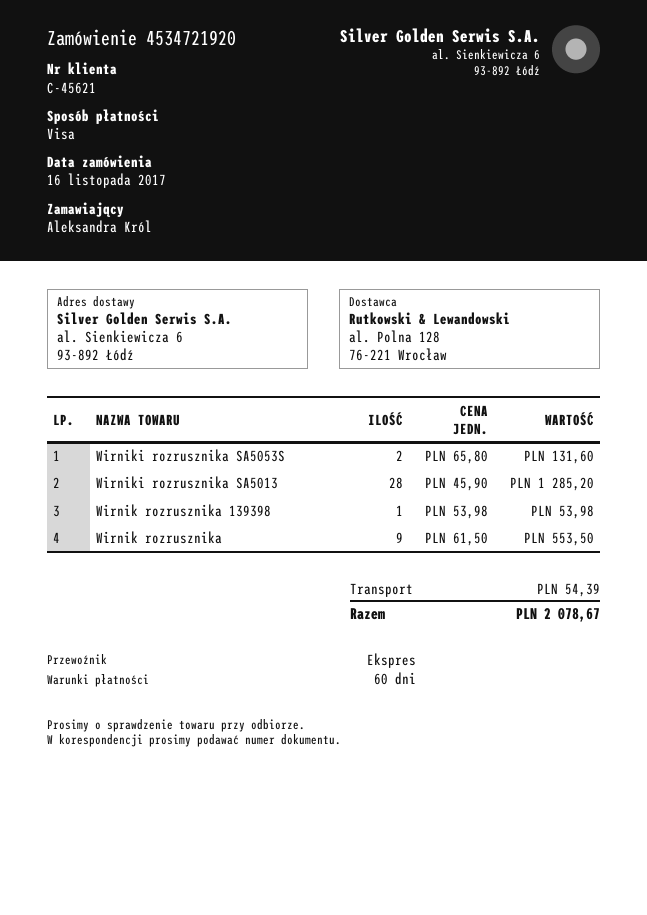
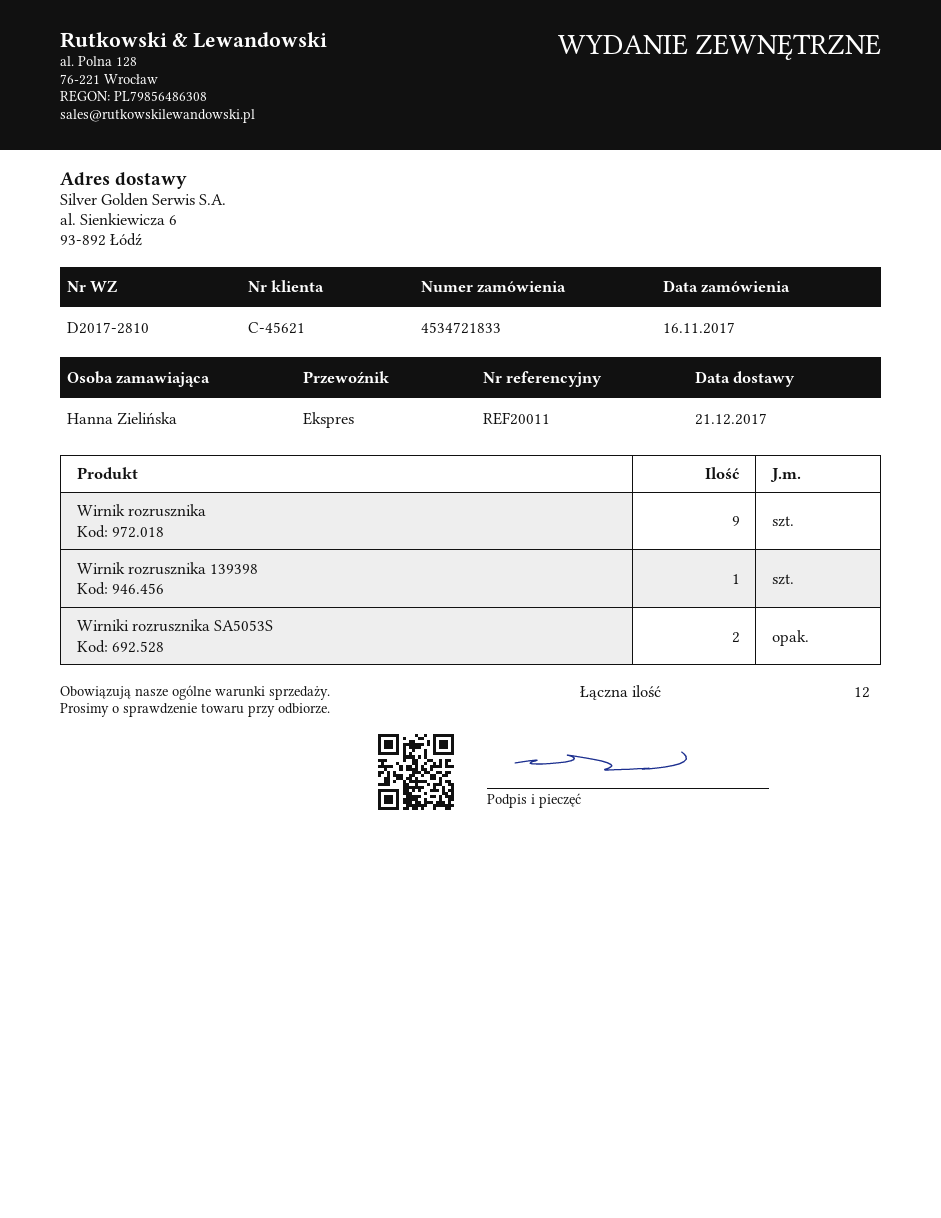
order number: 4534721920 -> 4534721833
ordered by: Aleksandra Król -> Hanna Zielińska
Wirniki rozrusznika SA5013: 28 -> none

